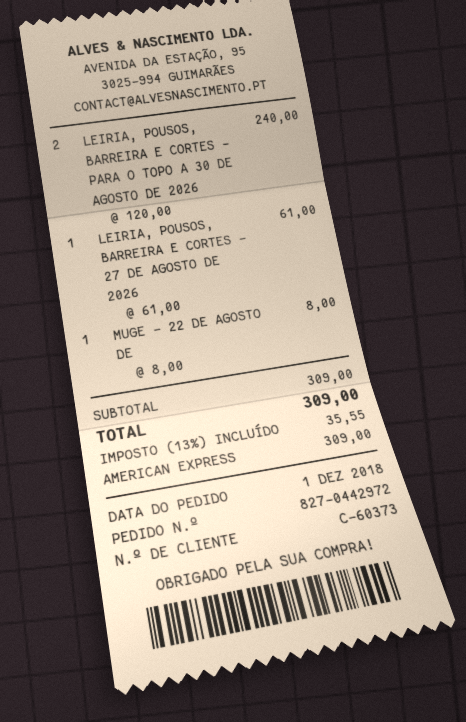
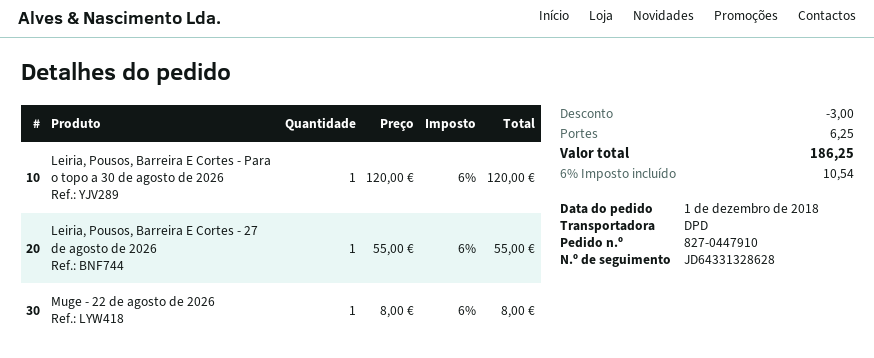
order number: 827-0442972 -> 827-0447910
LEIRIA, POUSOS, BARREIRA E CORTES - PARA O TOPO A 30 DE AGOSTO DE 2026: 2 x 120.00 = 240.00 -> 1 x 120.00 = 120.00
LEIRIA, POUSOS, BARREIRA E CORTES - 27 DE AGOSTO DE 2026: 1 x 61.00 = 61.00 -> 1 x 55.00 = 55.00
discount: none -> 3.00
shipping: none -> 6.25
tax: 13% = 35.55 -> 6% = 10.54
total: 309.00 -> 186.25

